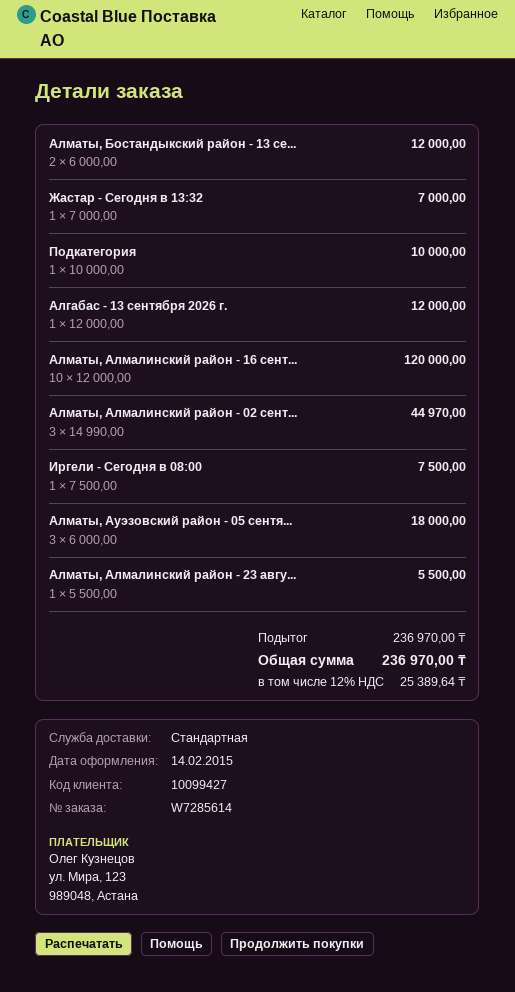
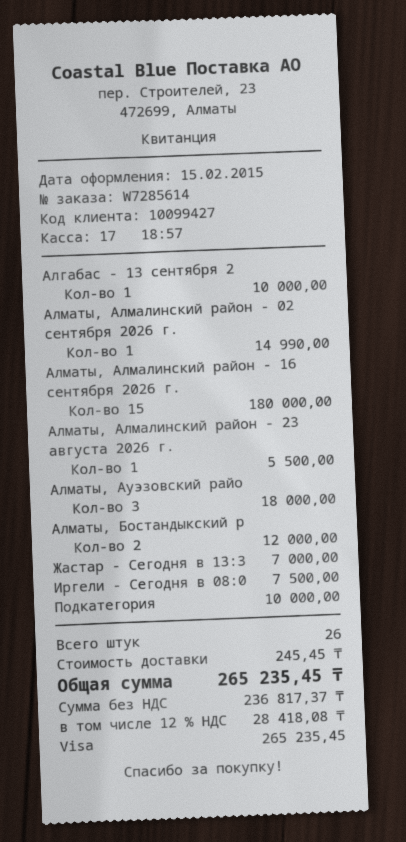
order date: 2015-02-14 -> 2015-02-15
Алгабас - 13 сентября 2026 г.: 1 for 12000.00 -> 1 for 10000.00
Алматы, Алмалинский район - 16 сент...: 10 for 120000.00 -> 15 for 180000.00
Алматы, Алмалинский район - 02 сент...: 3 for 44970.00 -> 1 for 14990.00
shipping: none -> 245.45
tax: 12% = 25389.64 -> 12% = 28418.08
total: 236970.00 -> 265235.45

